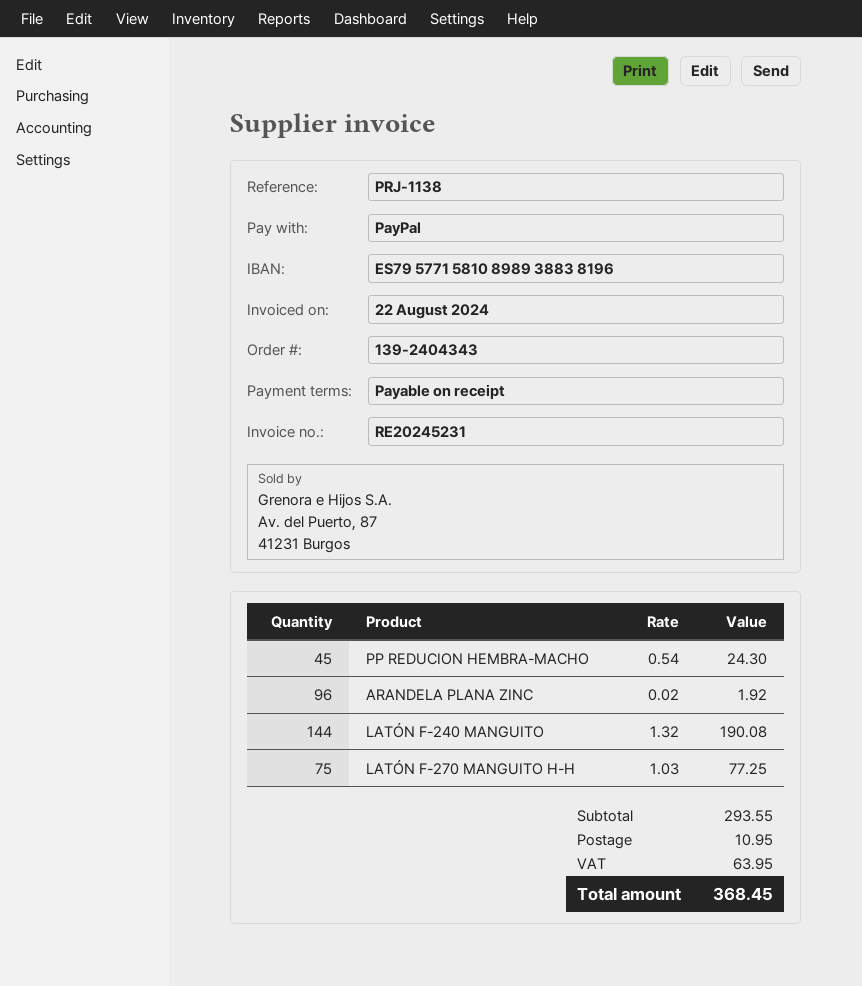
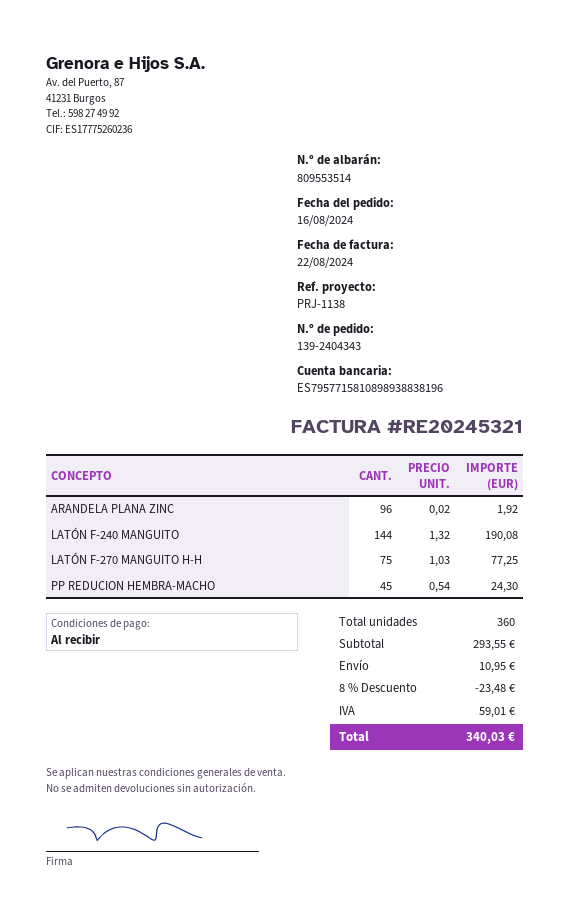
invoice number: RE20245231 -> RE20245321
discount: none -> 8% = 23.48
tax: 63.95 -> 59.01
total: 368.45 -> 340.03

